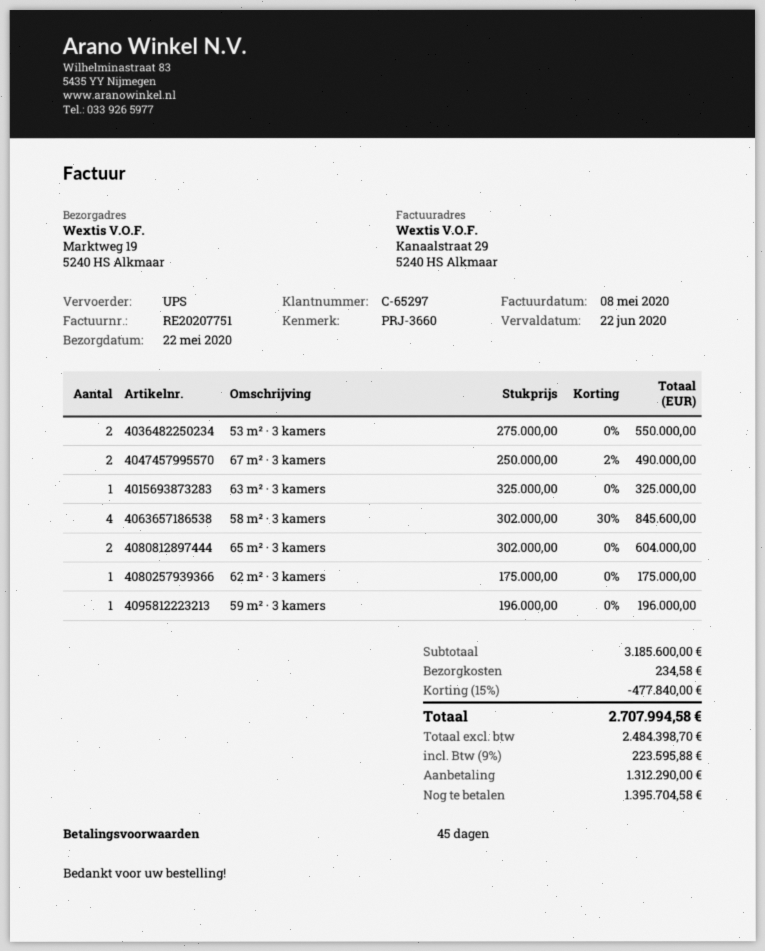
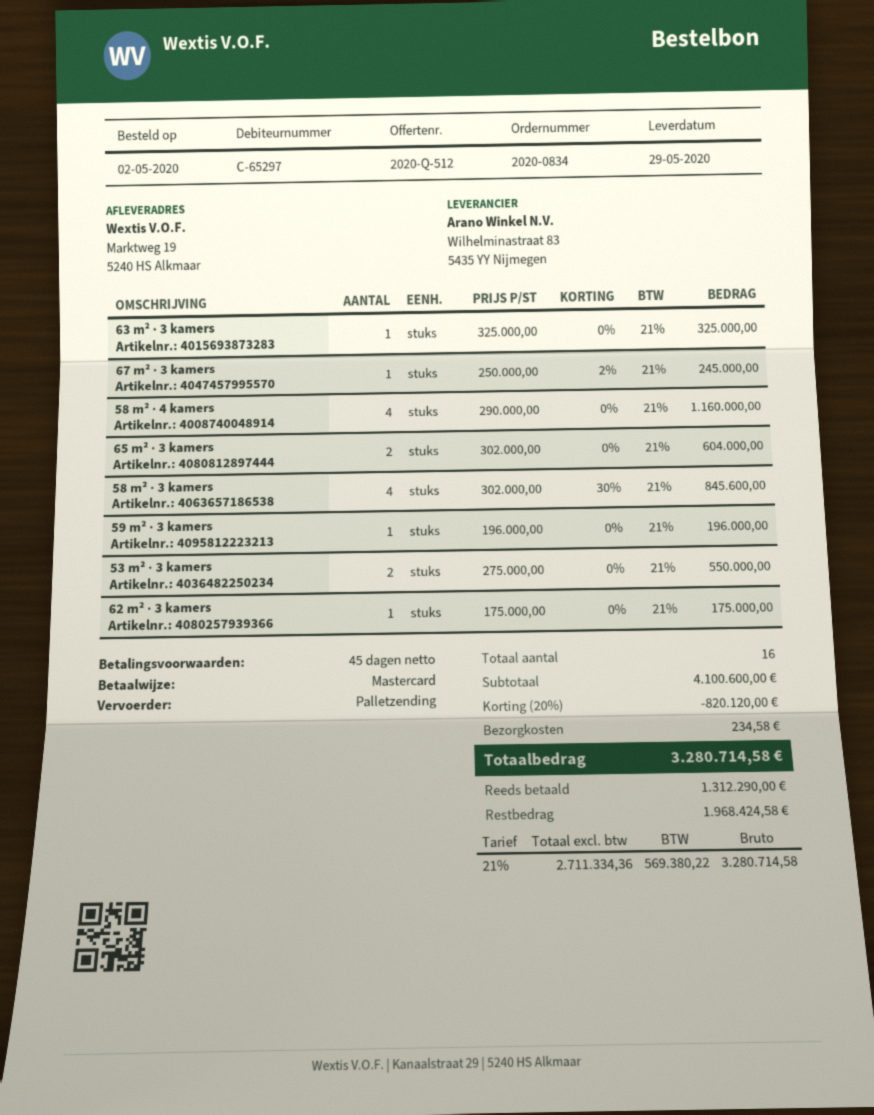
delivery date: 2020-05-22 -> 2020-05-29
shipping method: UPS -> pallet freight
67 m² · 3 kamers: 2 x 250000.00 - 2% = 490000.00 -> 1 x 250000.00 - 2% = 245000.00
58 m² · 4 kamers: none -> 4 x 290000.00 = 1160000.00
subtotal: 3185600.00 -> 4100600.00
discount: 15% = 477840.00 -> 20% = 820120.00
net: 2484398.70 -> 2711334.36
tax: 9% = 223595.88 -> 21% = 569380.22
total: 2707994.58 -> 3280714.58
balance: 1395704.58 -> 1968424.58

